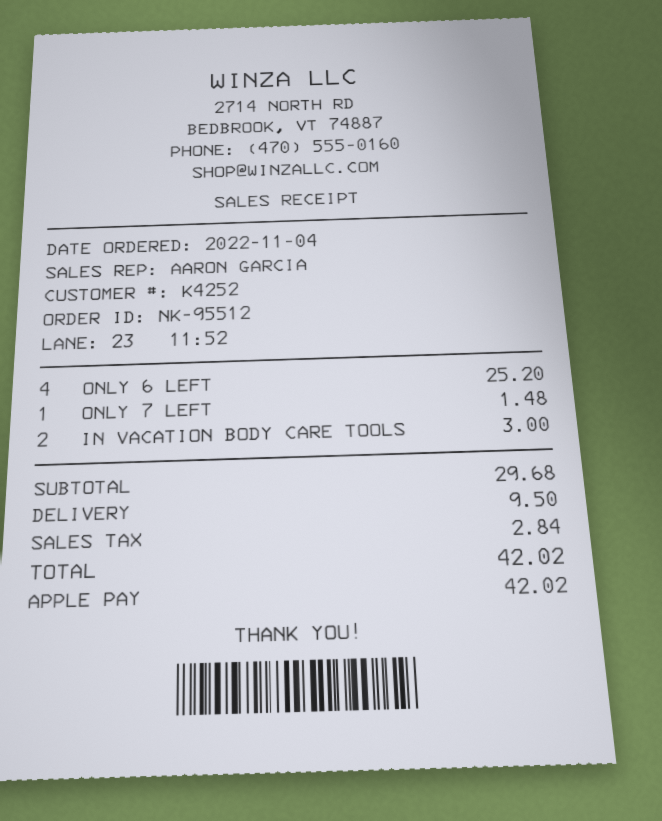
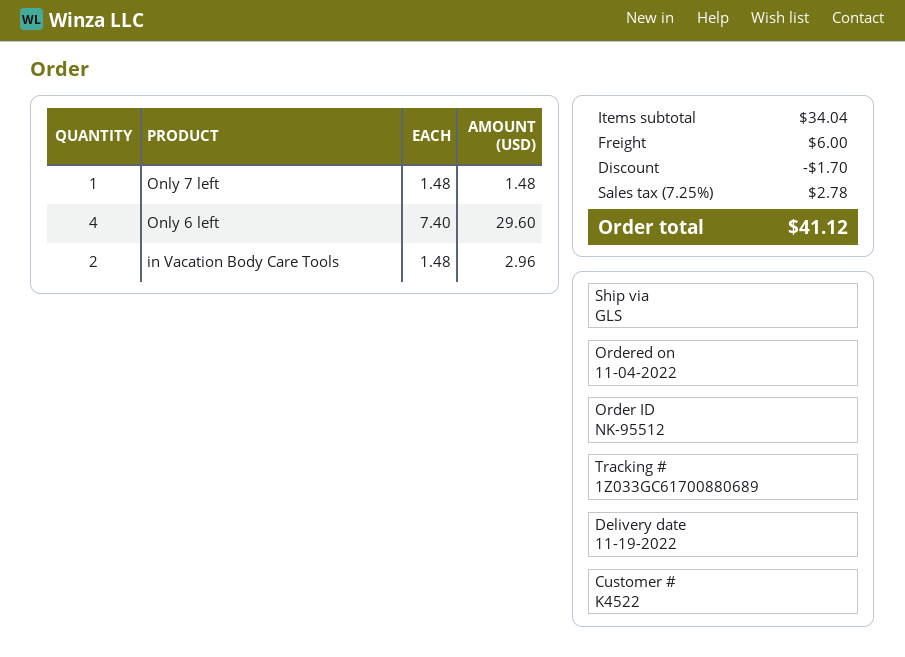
customer number: K4252 -> K4522
ONLY 6 LEFT: 4 for 25.20 -> 4 for 29.60
IN VACATION BODY CARE TOOLS: 2 for 3.00 -> 2 for 2.96
subtotal: 29.68 -> 34.04
discount: none -> 1.70
shipping: 9.50 -> 6.00
tax: 2.84 -> 2.78
total: 42.02 -> 41.12

